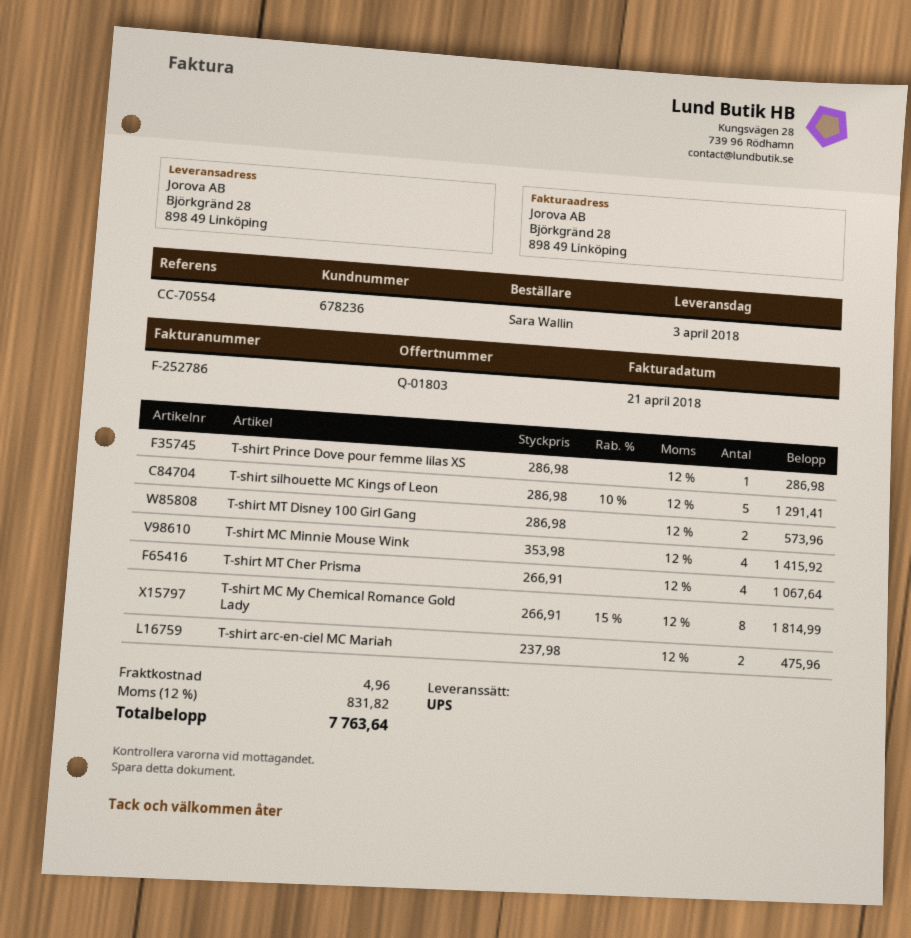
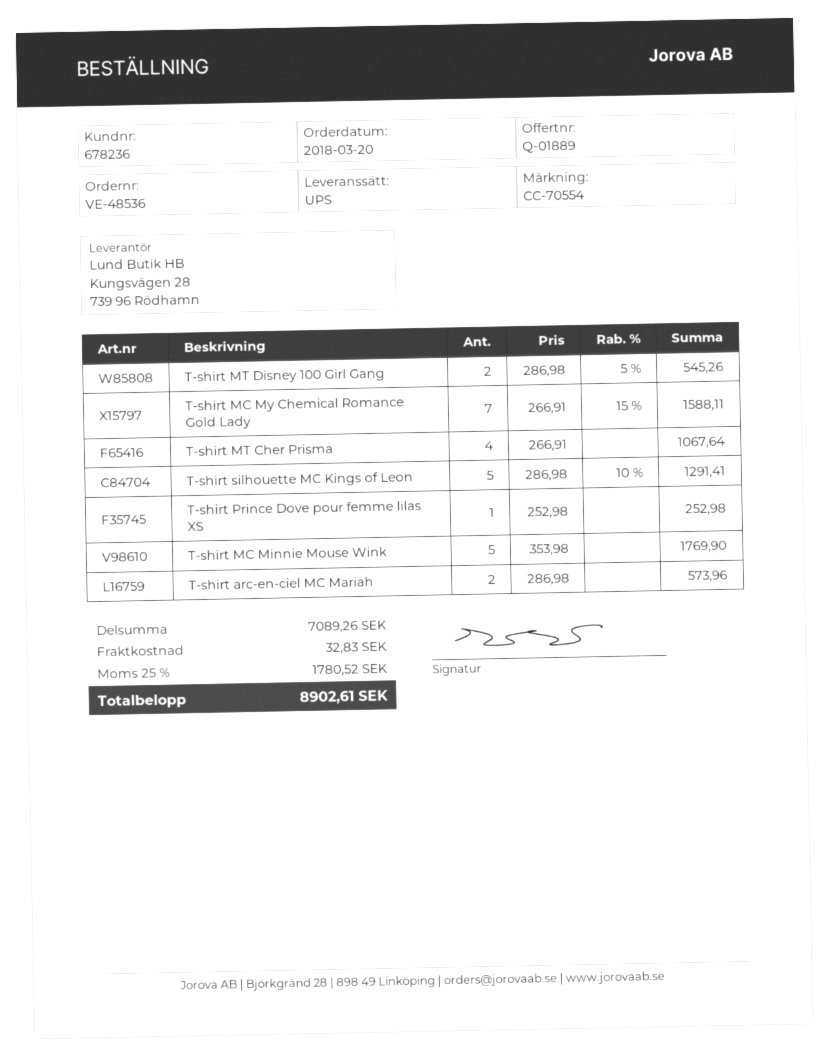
quote number: Q-01803 -> Q-01889
T-shirt Prince Dove pour femme lilas XS: 1 x 286.98 = 286.98 -> 1 x 252.98 = 252.98
T-shirt MT Disney 100 Girl Gang: 2 x 286.98 = 573.96 -> 2 x 286.98 - 5% = 545.26
T-shirt MC Minnie Mouse Wink: 4 x 353.98 = 1415.92 -> 5 x 353.98 = 1769.90
T-shirt MC My Chemical Romance Gold Lady: 8 x 266.91 - 15% = 1814.99 -> 7 x 266.91 - 15% = 1588.11
T-shirt arc-en-ciel MC Mariah: 2 x 237.98 = 475.96 -> 2 x 286.98 = 573.96
shipping: 4.96 -> 32.83
tax: 12% = 831.82 -> 25% = 1780.52
total: 7763.64 -> 8902.61

